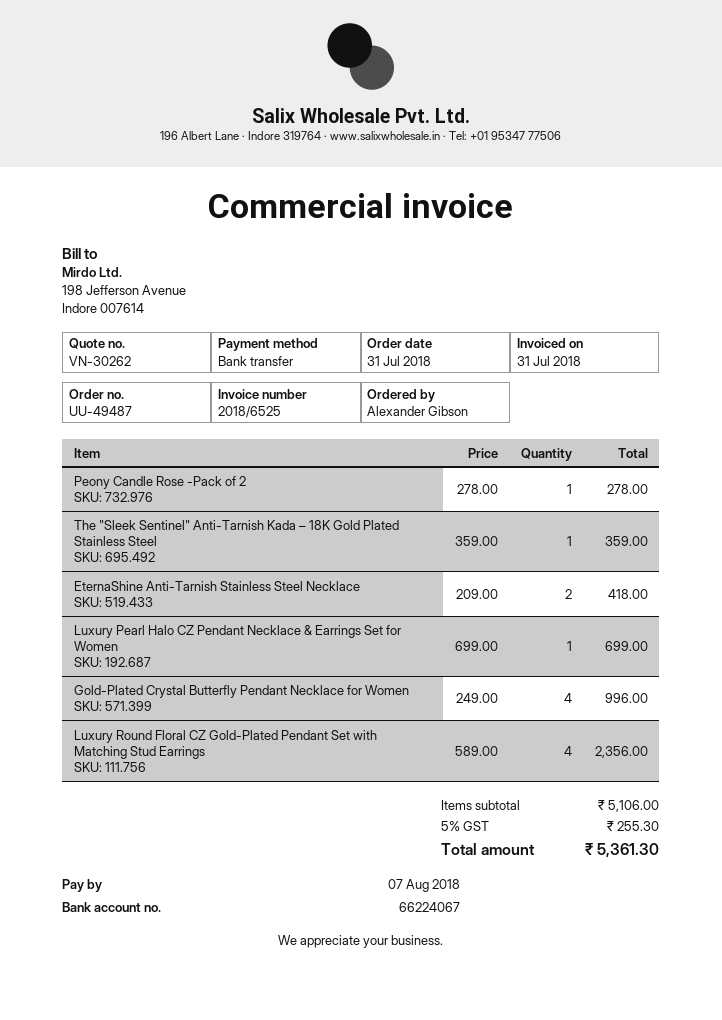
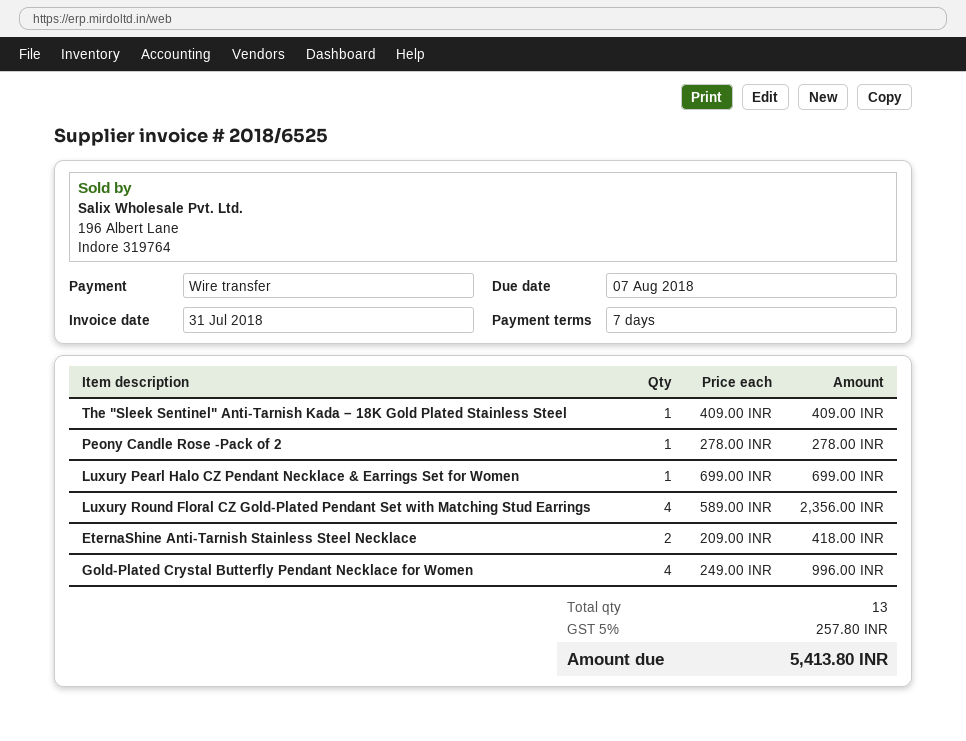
The "Sleek Sentinel" Anti-Tarnish Kada – 18K Gold Plated Stainless Steel: 1 x 359.00 = 359.00 -> 1 x 409.00 = 409.00
tax: 5% = 255.30 -> 5% = 257.80
total: 5361.30 -> 5413.80

